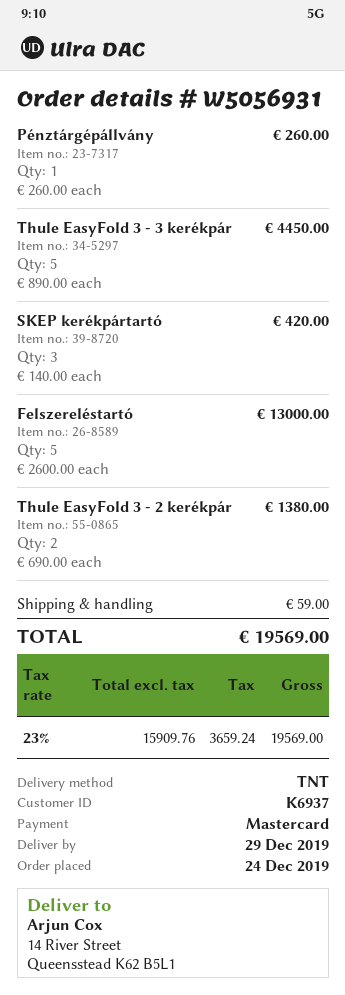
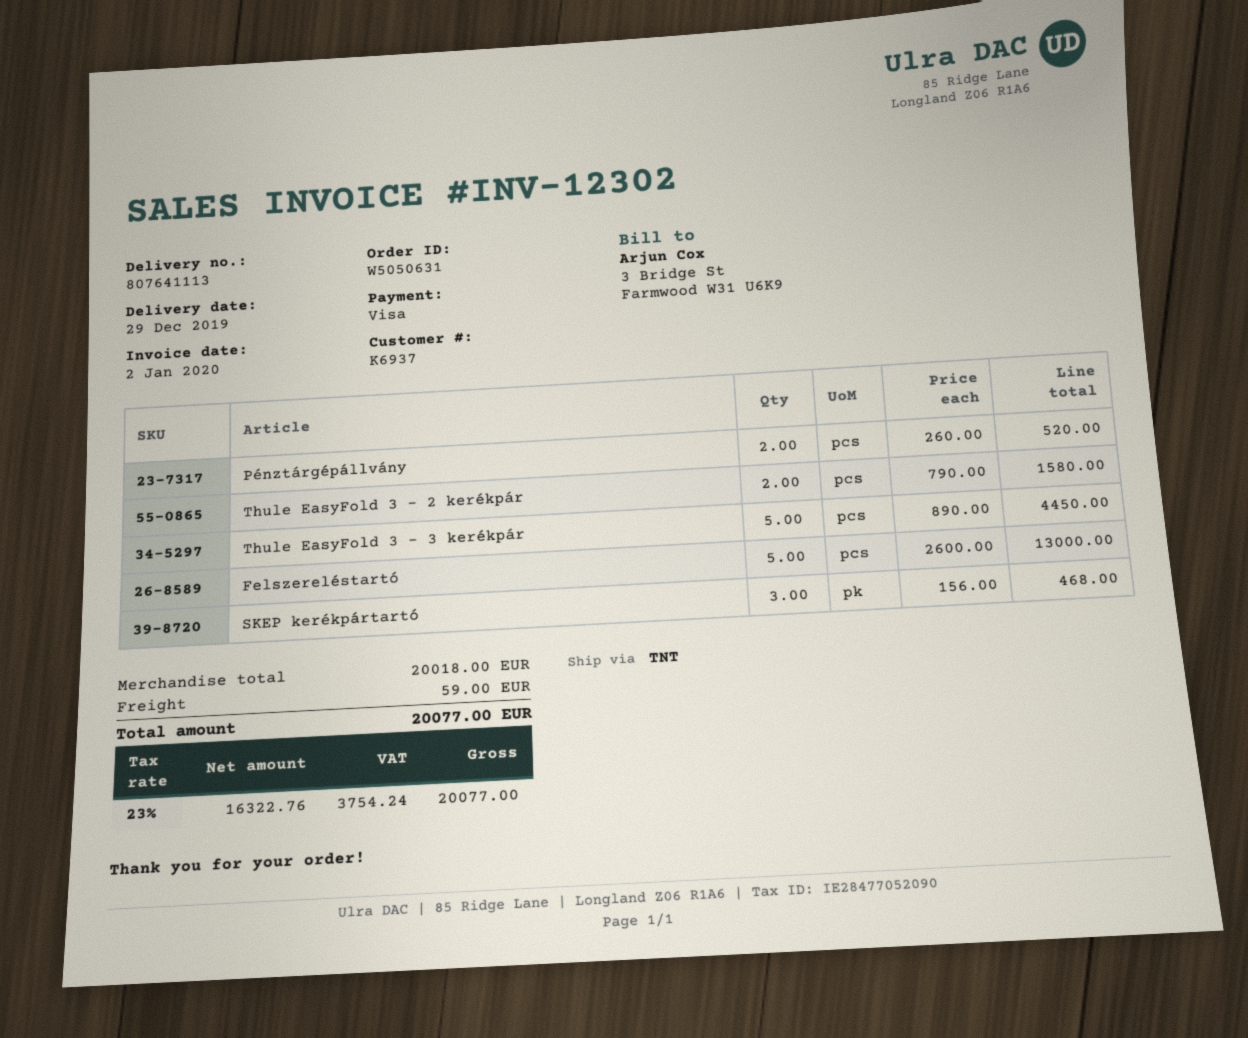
order number: W5056931 -> W5050631
payment method: Mastercard -> Visa
Pénztárgépállvány: 1 x 260.00 = 260.00 -> 2 x 260.00 = 520.00
SKEP kerékpártartó: 3 x 140.00 = 420.00 -> 3 x 156.00 = 468.00
Thule EasyFold 3 - 2 kerékpár: 2 x 690.00 = 1380.00 -> 2 x 790.00 = 1580.00
net: 15909.76 -> 16322.76
tax: 23% = 3659.24 -> 23% = 3754.24
total: 19569.00 -> 20077.00

